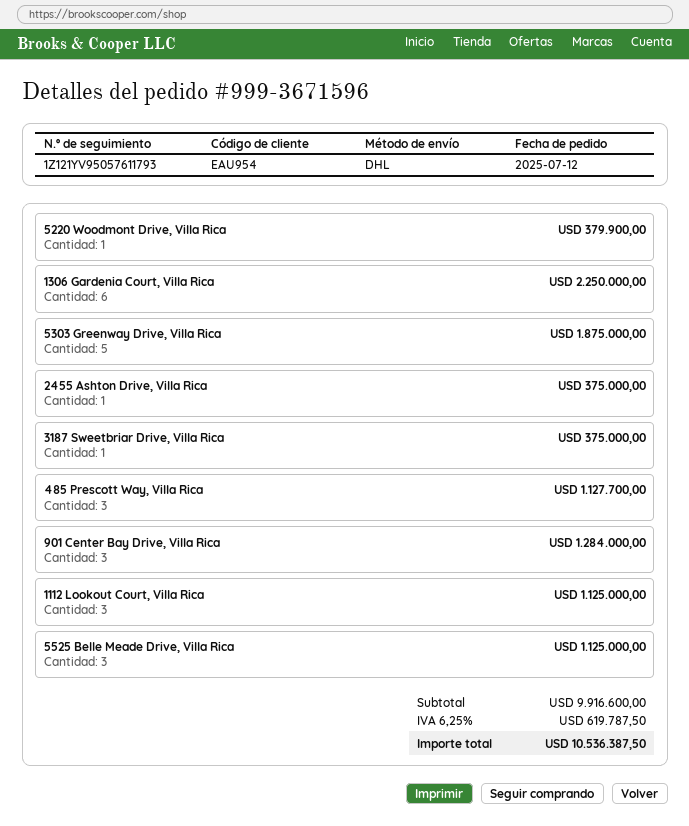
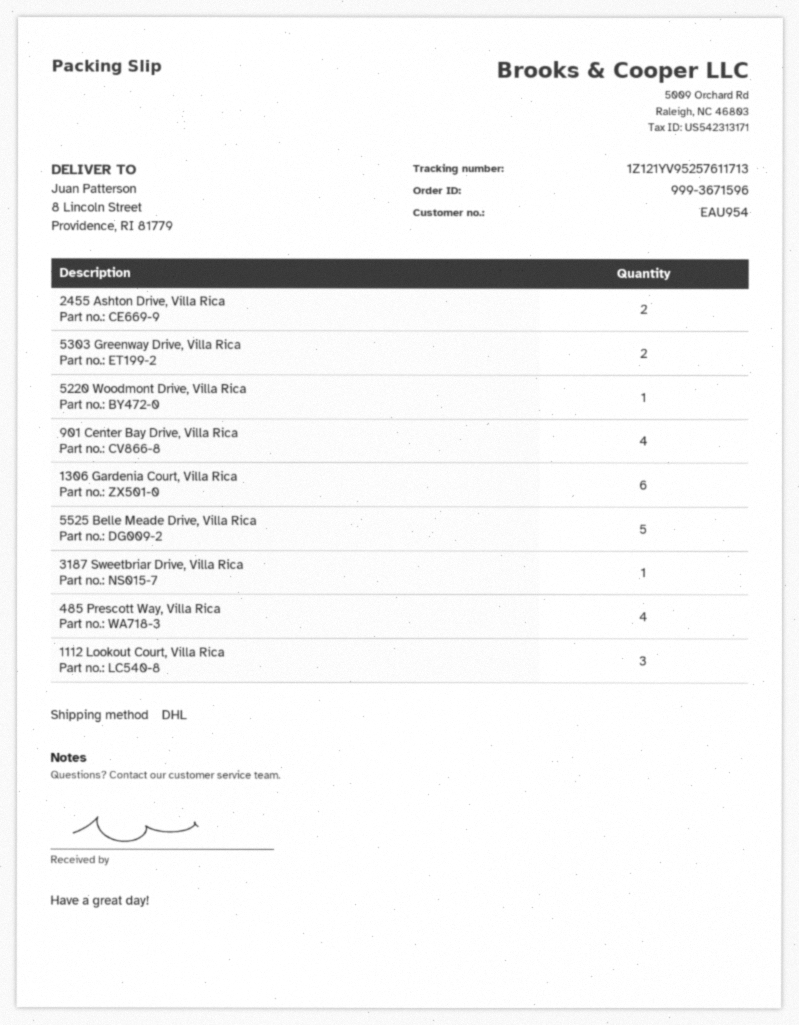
tracking number: 1Z121YV95057611793 -> 1Z121YV95257611713
5303 Greenway Drive, Villa Rica: 5 -> 2
2455 Ashton Drive, Villa Rica: 1 -> 2
485 Prescott Way, Villa Rica: 3 -> 4
901 Center Bay Drive, Villa Rica: 3 -> 4
5525 Belle Meade Drive, Villa Rica: 3 -> 5

